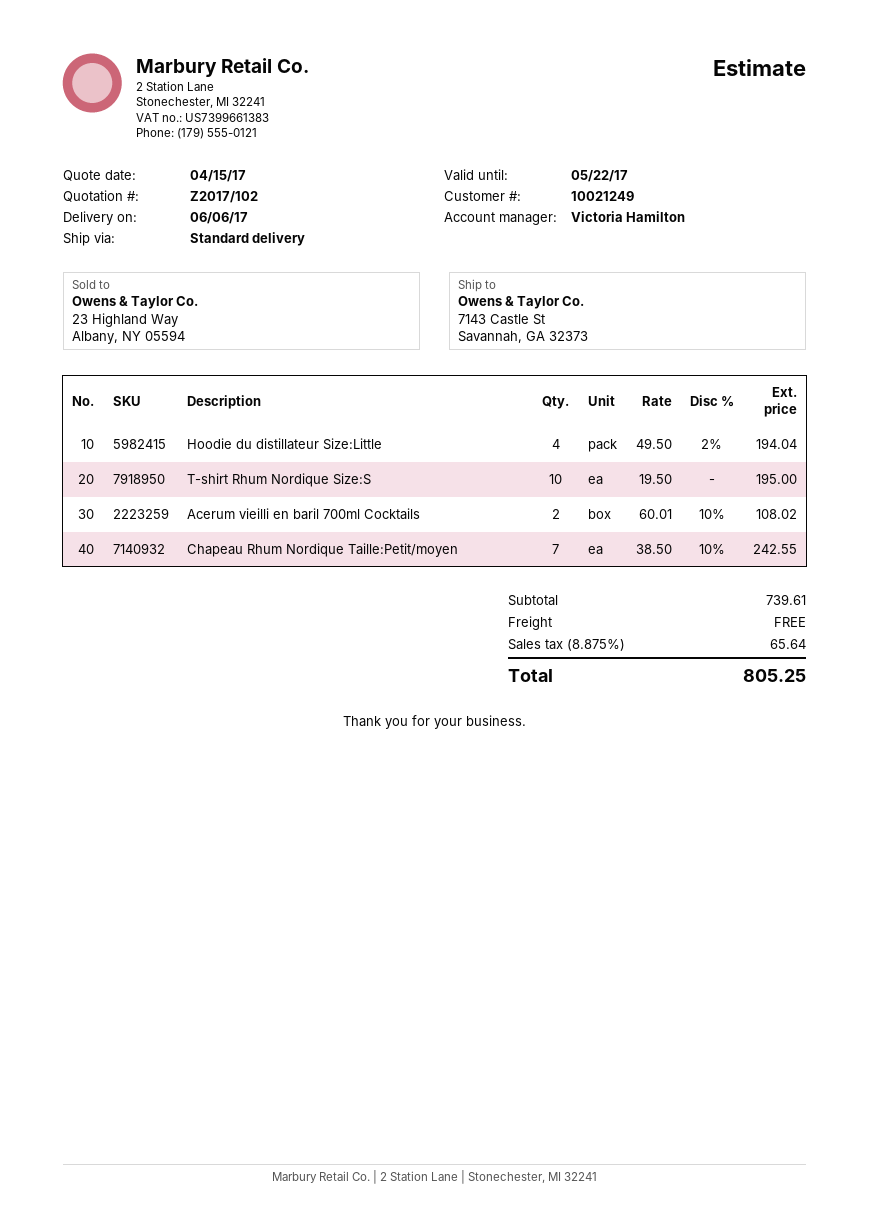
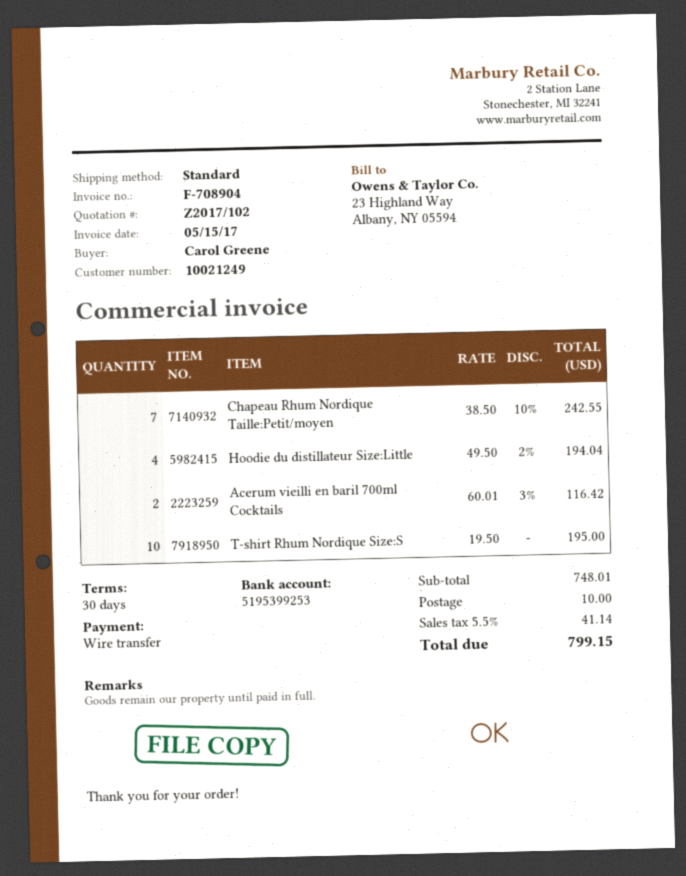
Acerum vieilli en baril 700ml Cocktails: 2 x 60.01 - 10% = 108.02 -> 2 x 60.01 - 3% = 116.42
subtotal: 739.61 -> 748.01
shipping: 0.00 -> 10.00
tax: 8.875% = 65.64 -> 5.5% = 41.14
total: 805.25 -> 799.15

